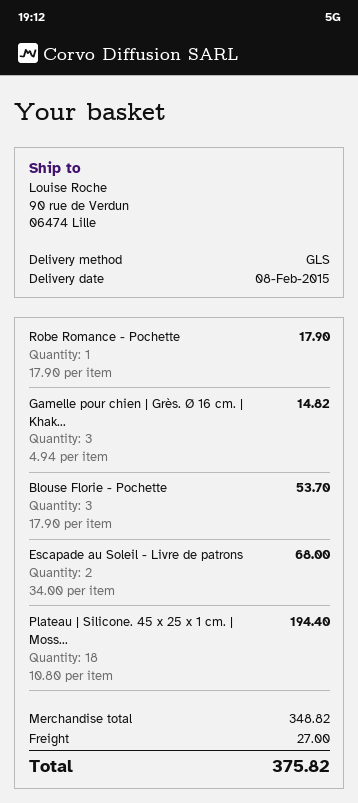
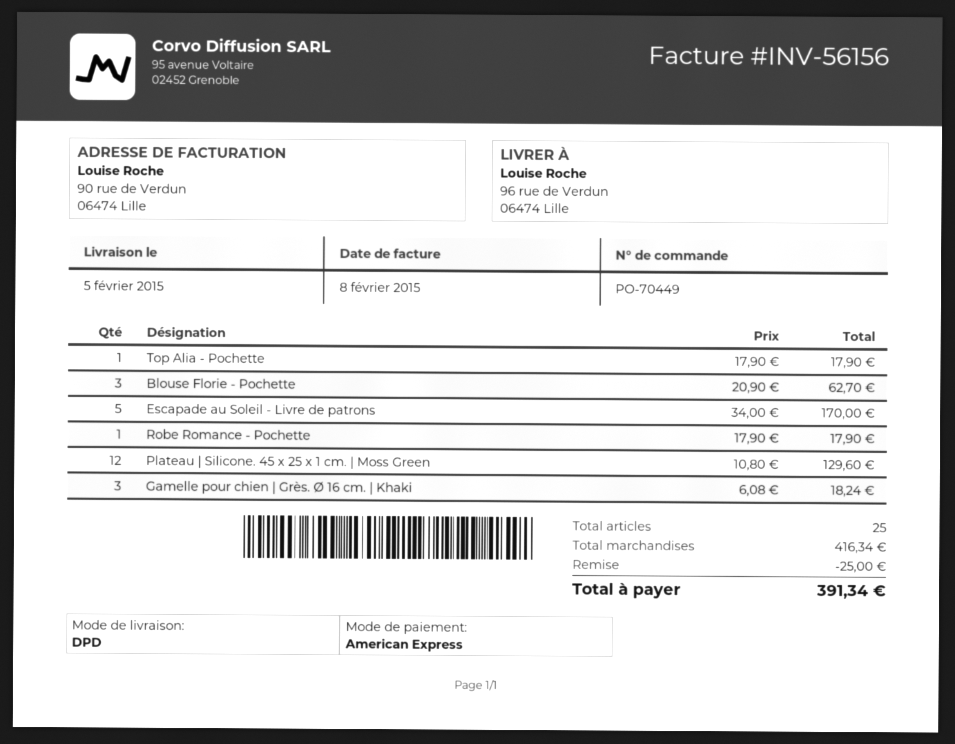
delivery date: 2015-02-08 -> 2015-02-05
shipping method: GLS -> DPD
ship to: 90 rue de Verdun, 06474 Lille -> 96 rue de Verdun, 06474 Lille
Gamelle pour chien | Grès. Ø 16 cm. | Khak...: 3 x 4.94 = 14.82 -> 3 x 6.08 = 18.24
Blouse Florie - Pochette: 3 x 17.90 = 53.70 -> 3 x 20.90 = 62.70
Escapade au Soleil - Livre de patrons: 2 x 34.00 = 68.00 -> 5 x 34.00 = 170.00
Plateau | Silicone. 45 x 25 x 1 cm. | Moss...: 18 x 10.80 = 194.40 -> 12 x 10.80 = 129.60
Top Alia - Pochette: none -> 1 x 17.90 = 17.90
subtotal: 348.82 -> 416.34
discount: none -> 25.00
shipping: 27.00 -> none
total: 375.82 -> 391.34

